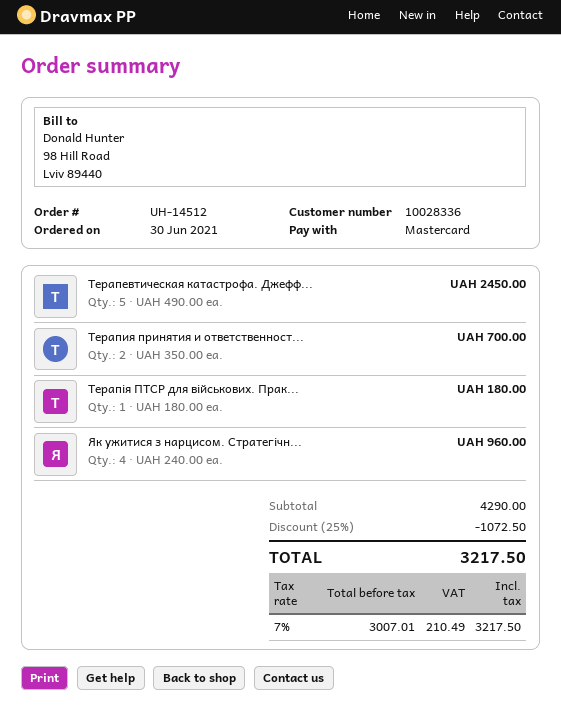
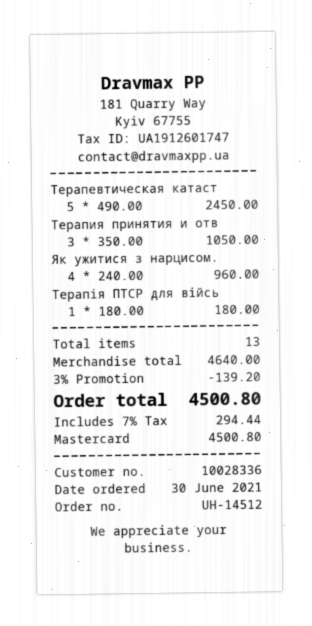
Терапия принятия и ответственност...: 2 x 350.00 = 700.00 -> 3 x 350.00 = 1050.00
subtotal: 4290.00 -> 4640.00
discount: 25% = 1072.50 -> 3% = 139.20
tax: 7% = 210.49 -> 7% = 294.44
total: 3217.50 -> 4500.80

